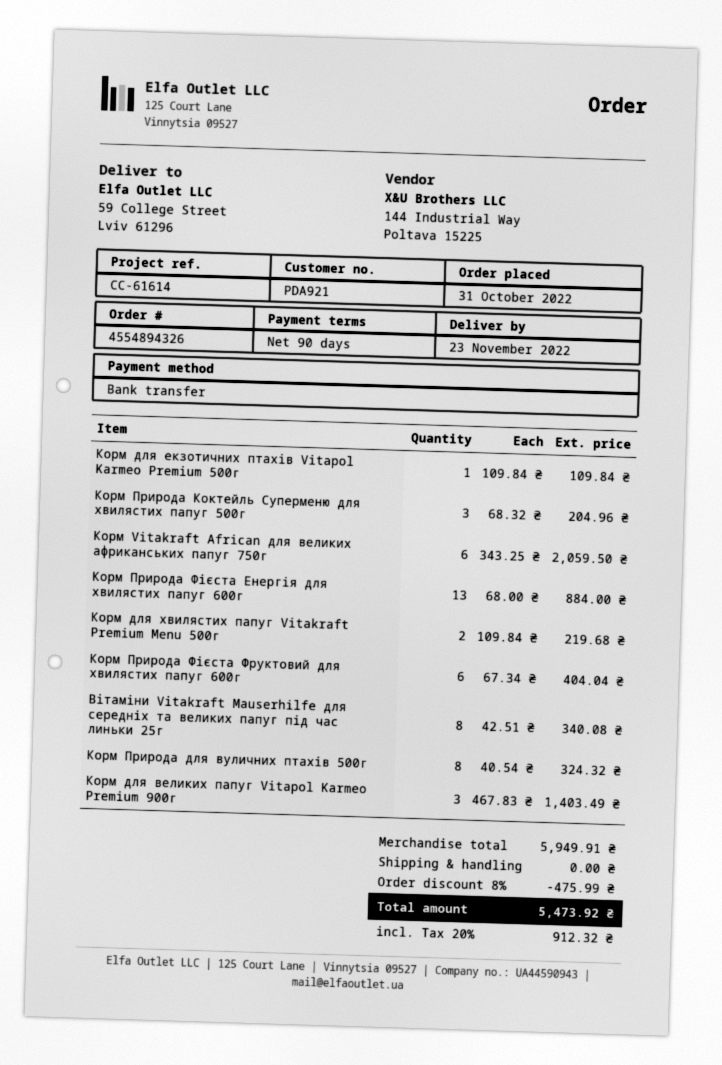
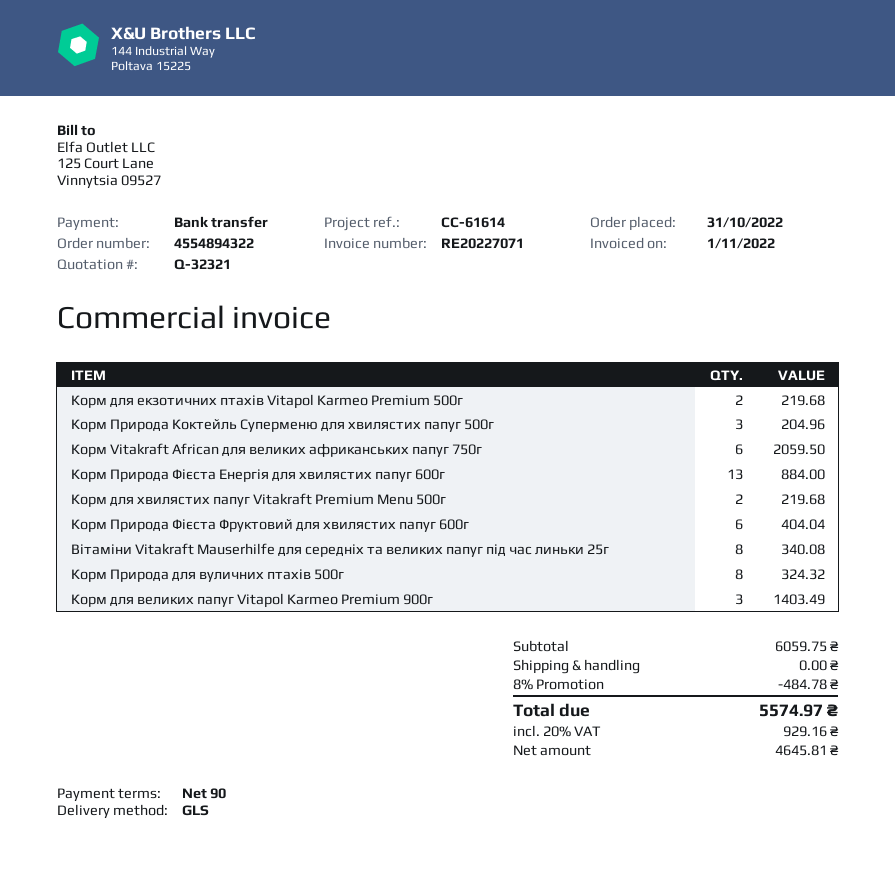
order number: 4554894326 -> 4554894322
Корм для екзотичних птахів Vitapol Karmeo Premium 500г: 1 for 109.84 -> 2 for 219.68
subtotal: 5949.91 -> 6059.75
discount: 8% = 475.99 -> 8% = 484.78
tax: 20% = 912.32 -> 20% = 929.16
total: 5473.92 -> 5574.97

